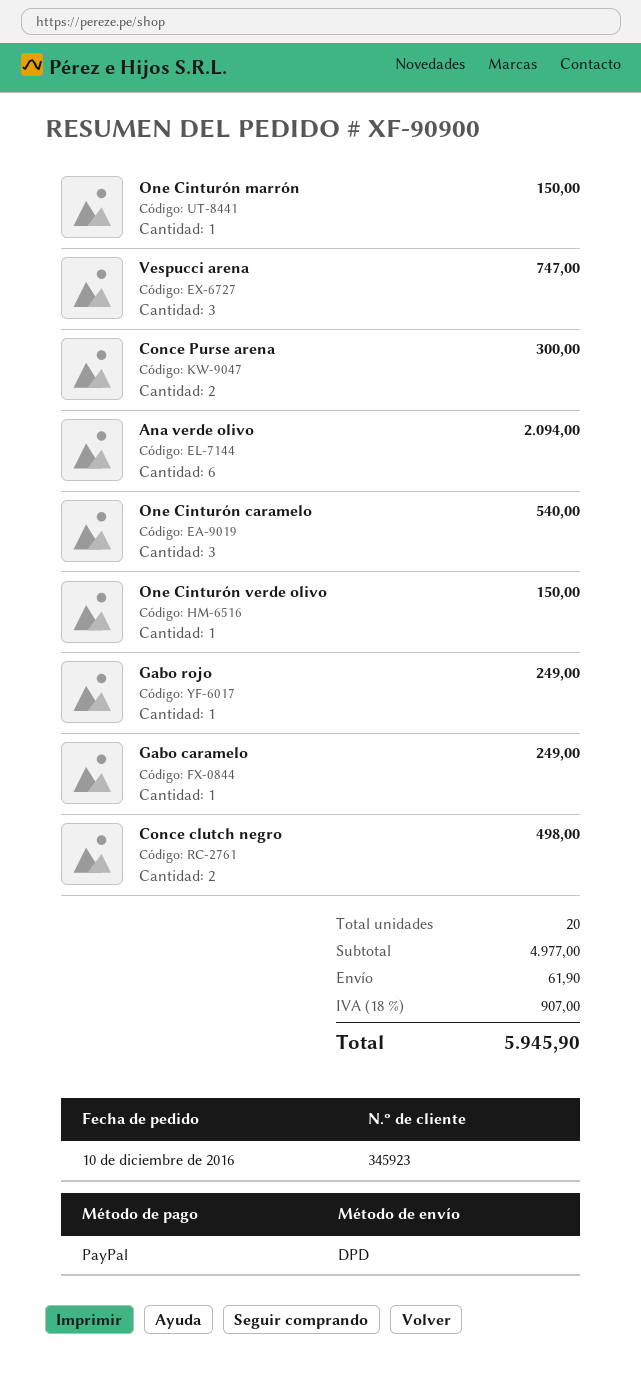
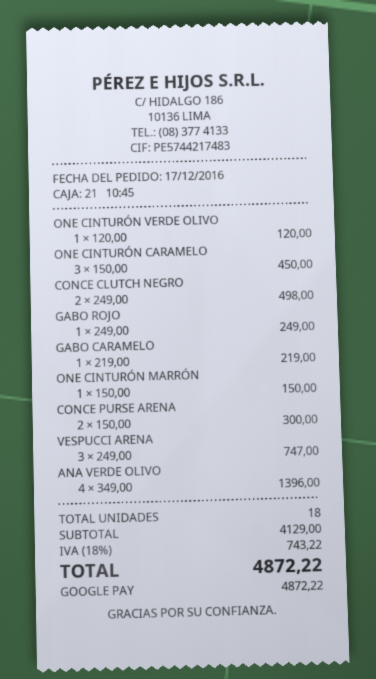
order date: 2016-12-10 -> 2016-12-17
payment method: PayPal -> Google Pay
Ana verde olivo: 6 for 2094.00 -> 4 for 1396.00
One Cinturón caramelo: 3 for 540.00 -> 3 for 450.00
One Cinturón verde olivo: 1 for 150.00 -> 1 for 120.00
Gabo caramelo: 1 for 249.00 -> 1 for 219.00
total quantity: 20 -> 18
subtotal: 4977.00 -> 4129.00
shipping: 61.90 -> none
tax: 18% = 907.00 -> 18% = 743.22
total: 5945.90 -> 4872.22

